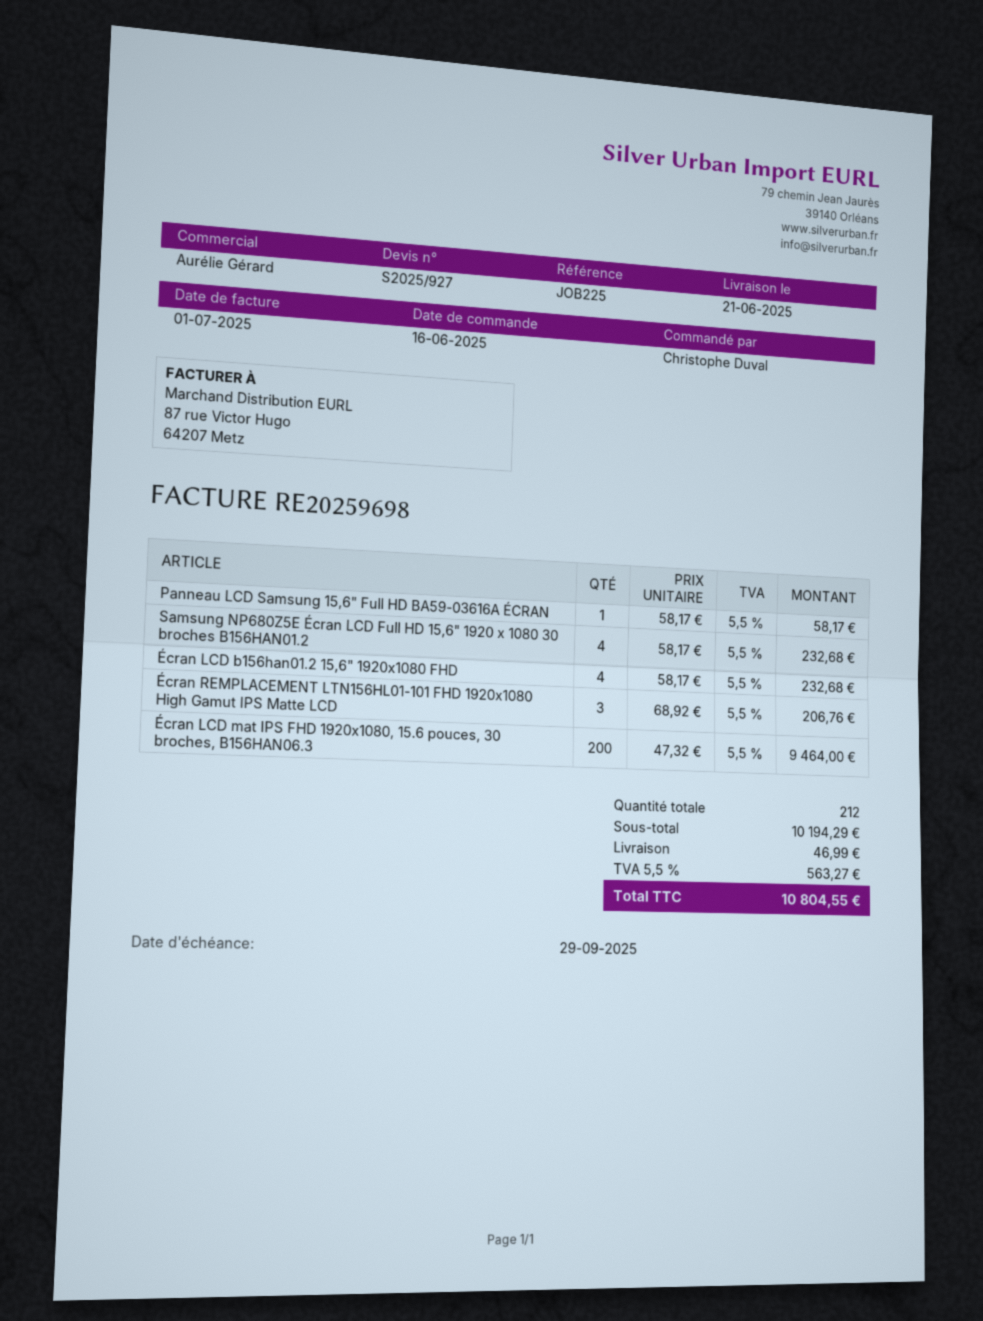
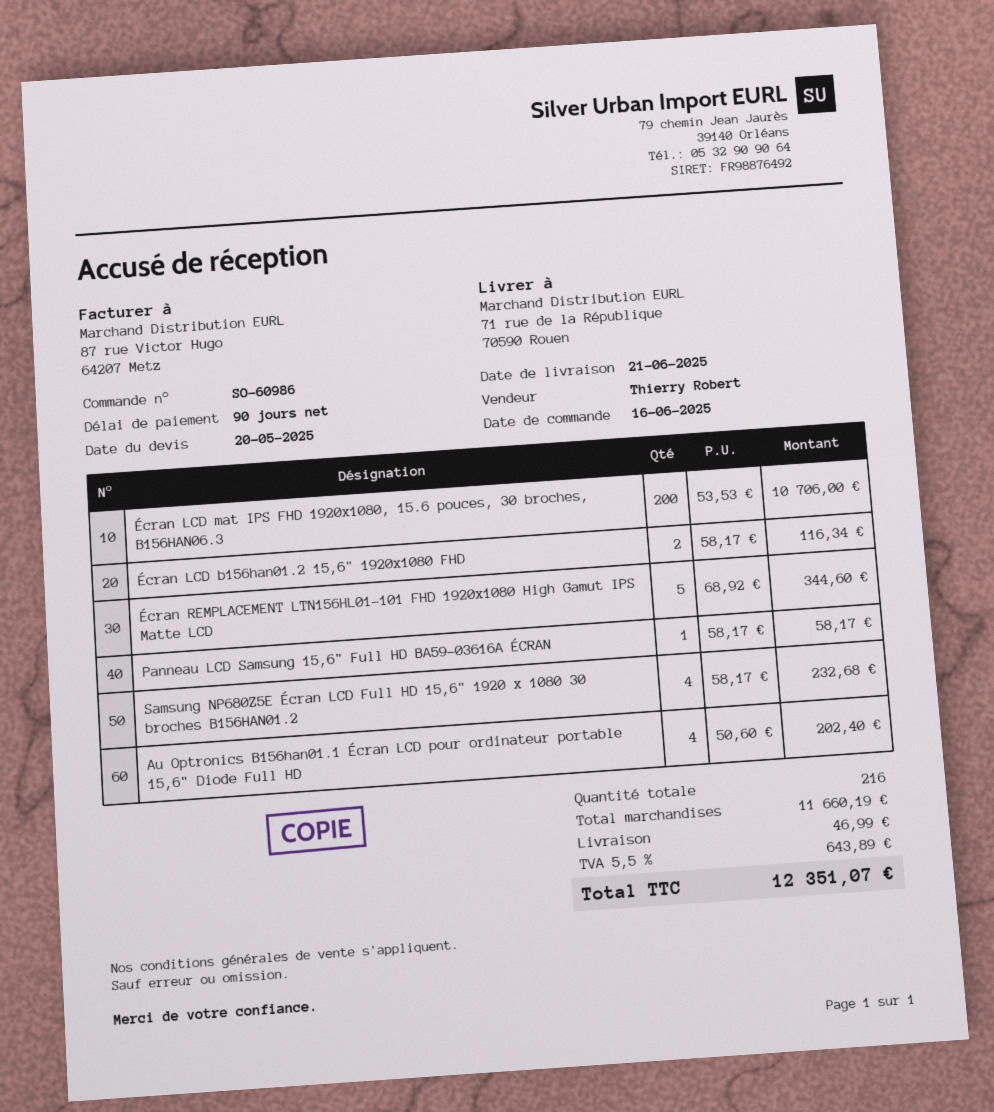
sales rep: Aurélie Gérard -> Thierry Robert
Écran LCD b156han01.2 15,6" 1920x1080 FHD: 4 x 58.17 = 232.68 -> 2 x 58.17 = 116.34
Écran REMPLACEMENT LTN156HL01-101 FHD 1920x1080 High Gamut IPS Matte LCD: 3 x 68.92 = 206.76 -> 5 x 68.92 = 344.60
Écran LCD mat IPS FHD 1920x1080, 15.6 pouces, 30 broches, B156HAN06.3: 200 x 47.32 = 9464.00 -> 200 x 53.53 = 10706.00
Au Optronics B156han01.1 Écran LCD pour ordinateur portable 15,6" Diode Full HD: none -> 4 x 50.60 = 202.40
total quantity: 212 -> 216
subtotal: 10194.29 -> 11660.19
tax: 5.5% = 563.27 -> 5.5% = 643.89
total: 10804.55 -> 12351.07

